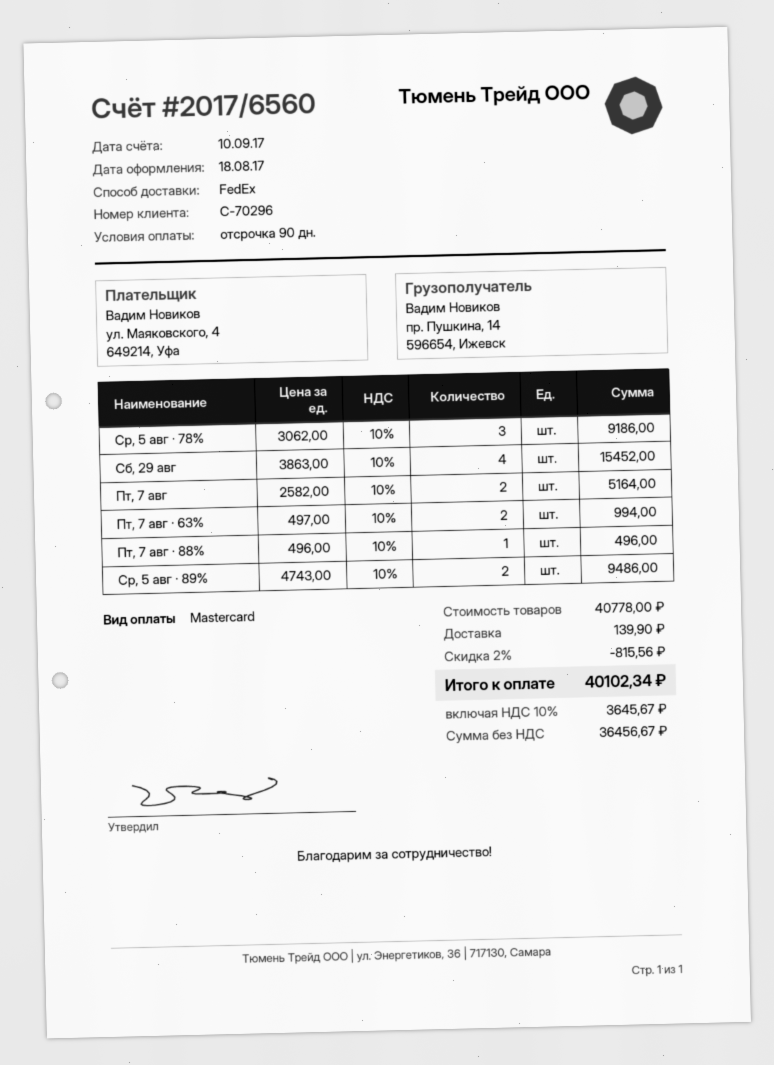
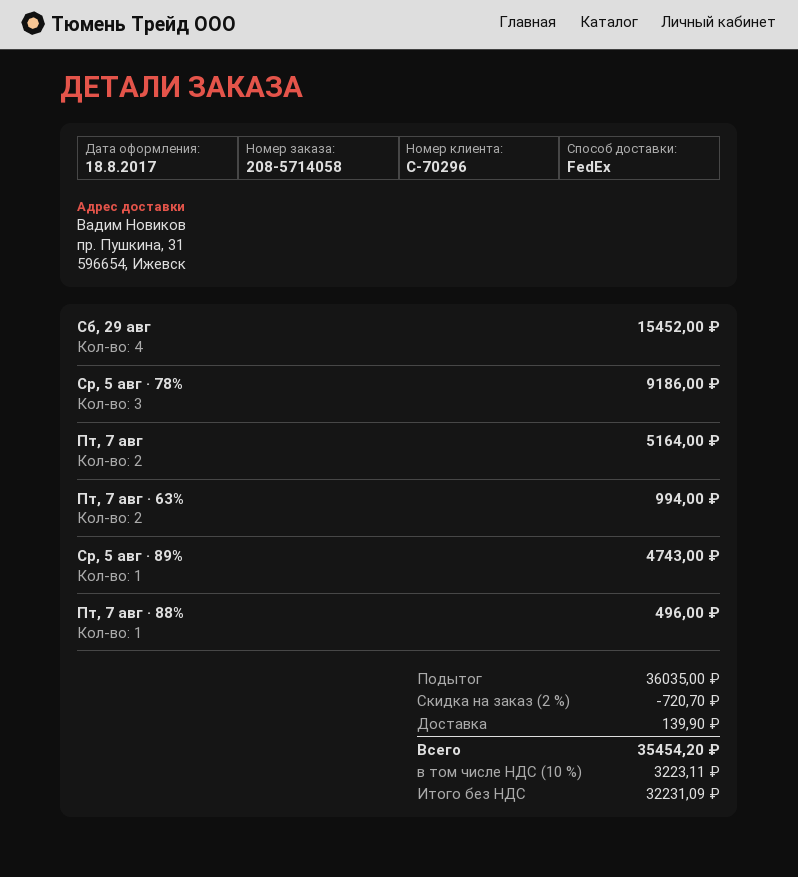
ship to: пр. Пушкина, 14, 596654, Ижевск -> пр. Пушкина, 31, 596654, Ижевск
Ср, 5 авг · 89%: 2 for 9486.00 -> 1 for 4743.00
subtotal: 40778.00 -> 36035.00
discount: 2% = 815.56 -> 2% = 720.70
net: 36456.67 -> 32231.09
tax: 10% = 3645.67 -> 10% = 3223.11
total: 40102.34 -> 35454.20

